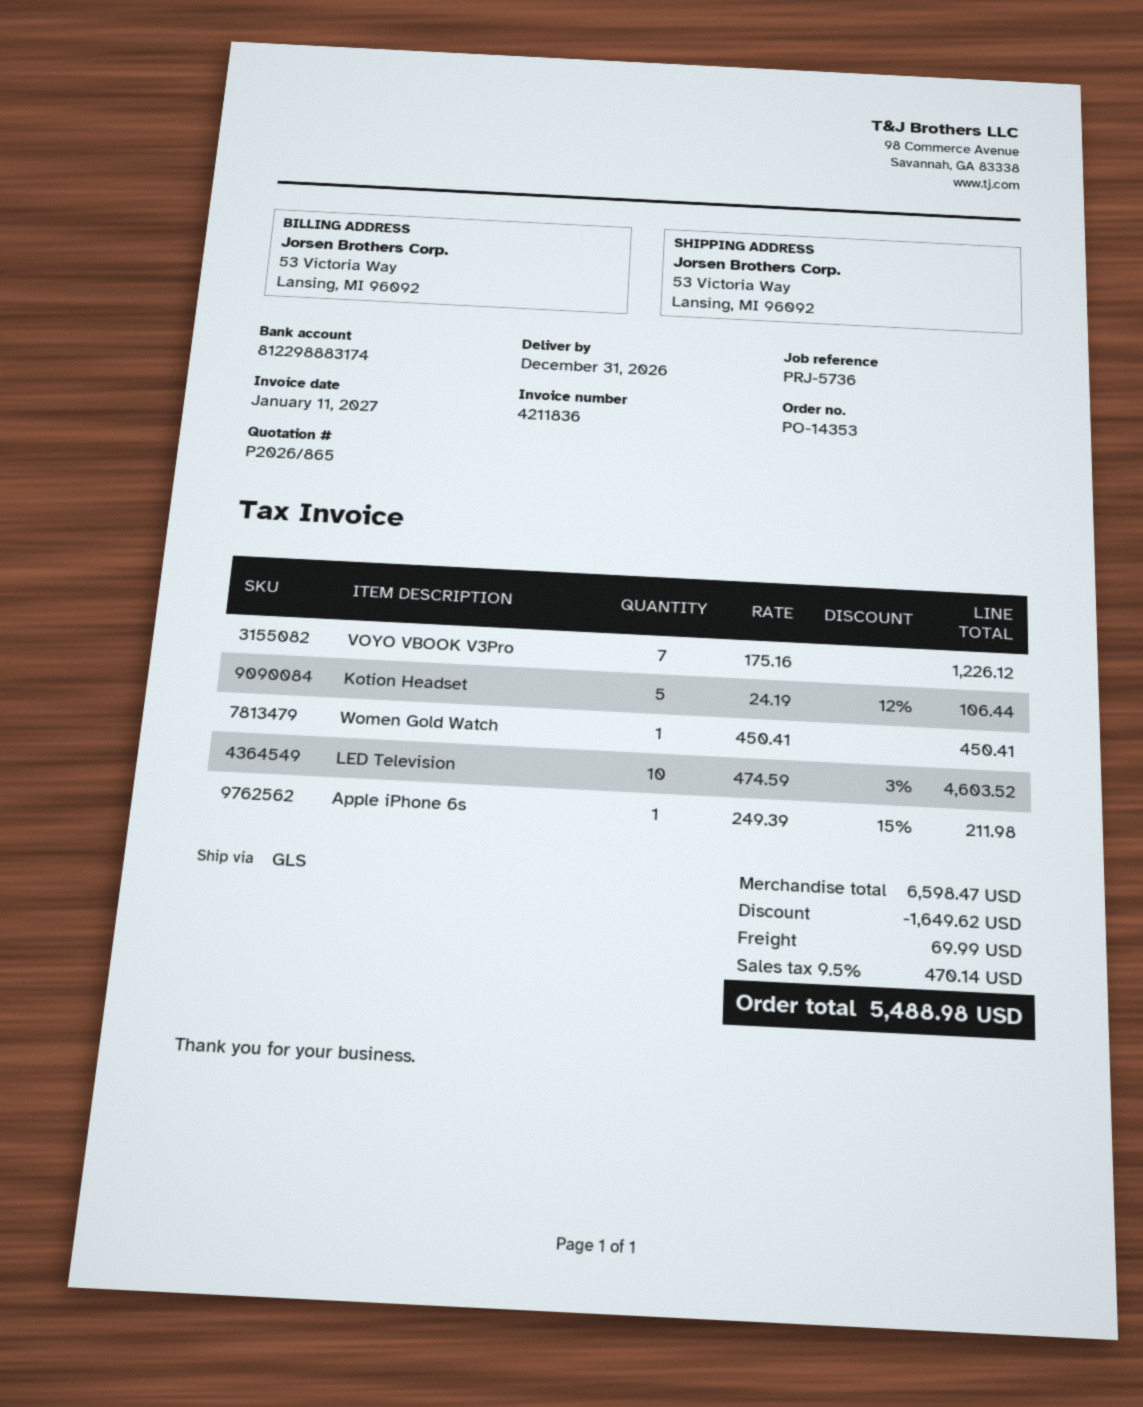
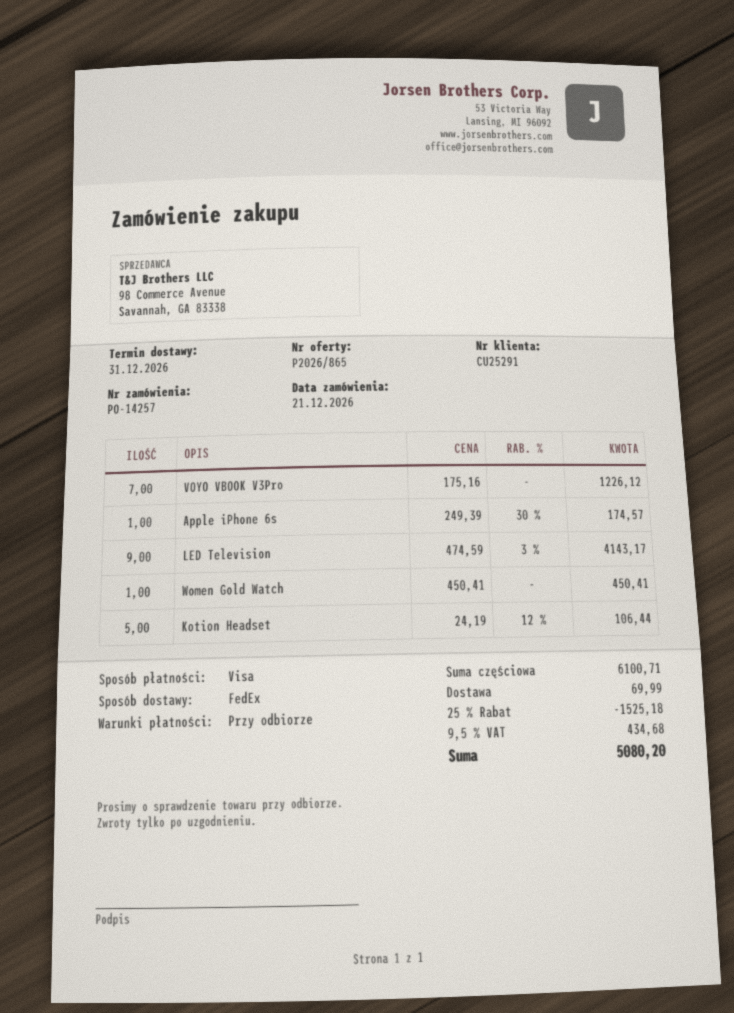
order number: PO-14353 -> PO-14257
shipping method: GLS -> FedEx
LED Television: 10 x 474.59 - 3% = 4603.52 -> 9 x 474.59 - 3% = 4143.17
Apple iPhone 6s: 1 x 249.39 - 15% = 211.98 -> 1 x 249.39 - 30% = 174.57
subtotal: 6598.47 -> 6100.71
discount: 1649.62 -> 1525.18
tax: 9.5% = 470.14 -> 9.5% = 434.68
total: 5488.98 -> 5080.20

